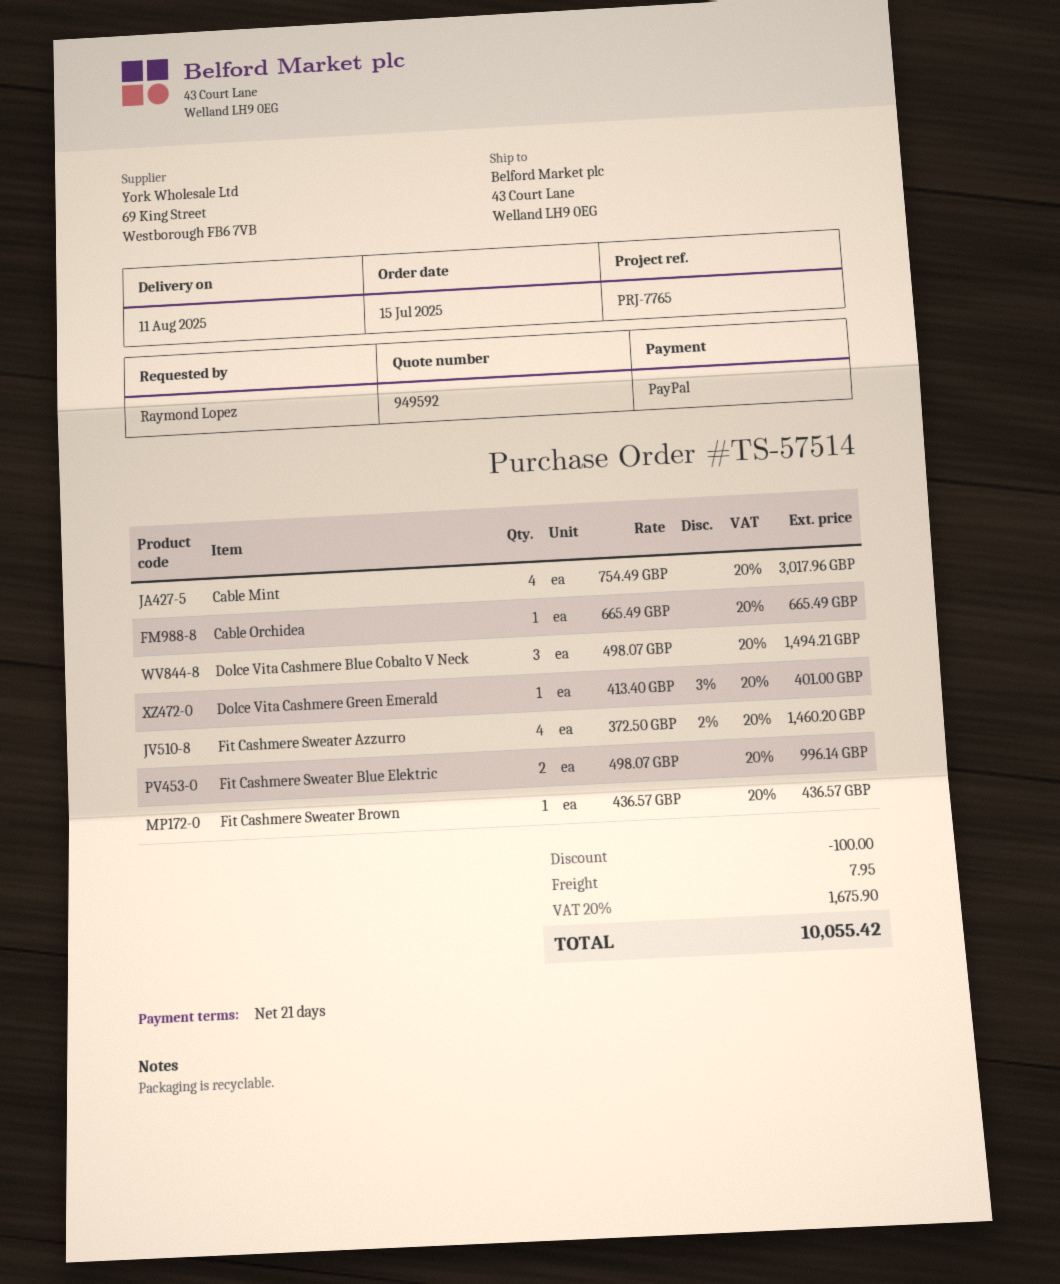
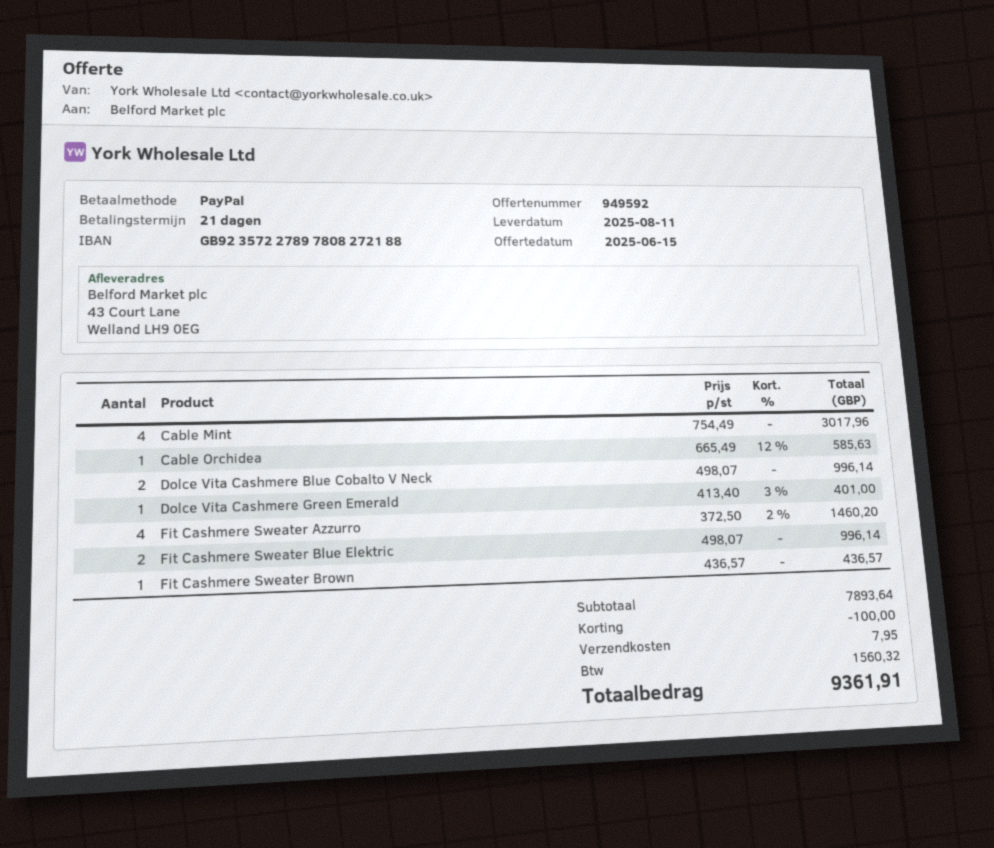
Cable Orchidea: 1 x 665.49 = 665.49 -> 1 x 665.49 - 12% = 585.63
Dolce Vita Cashmere Blue Cobalto V Neck: 3 x 498.07 = 1494.21 -> 2 x 498.07 = 996.14
tax: 1675.90 -> 1560.32
total: 10055.42 -> 9361.91

